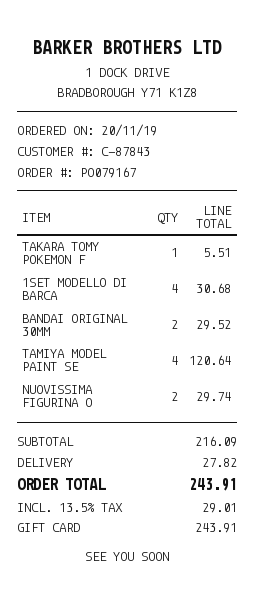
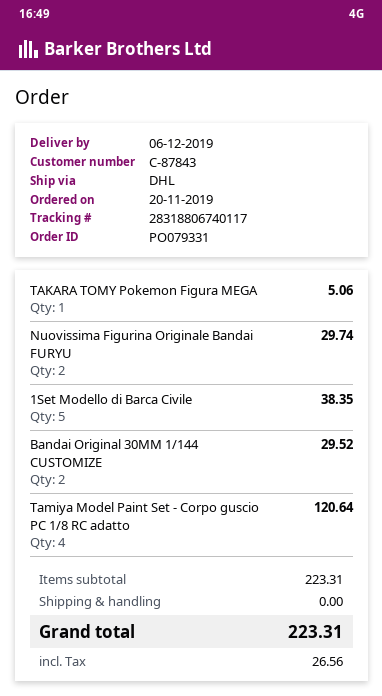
order number: PO079167 -> PO079331
TAKARA TOMY POKEMON F: 1 for 5.51 -> 1 for 5.06
1SET MODELLO DI BARCA: 4 for 30.68 -> 5 for 38.35
subtotal: 216.09 -> 223.31
shipping: 27.82 -> 0.00
tax: 29.01 -> 26.56
total: 243.91 -> 223.31

